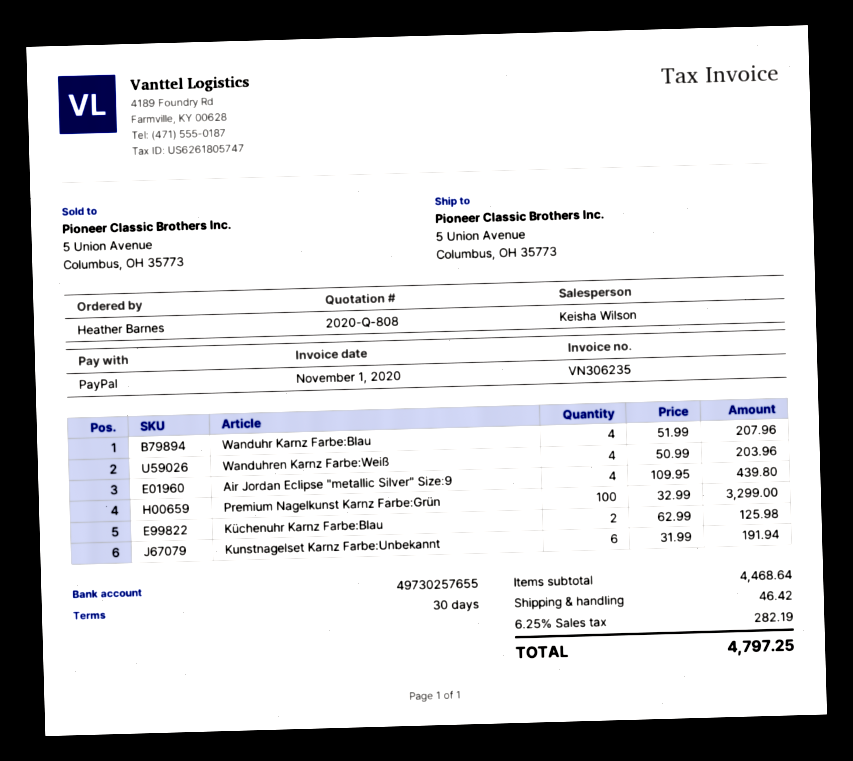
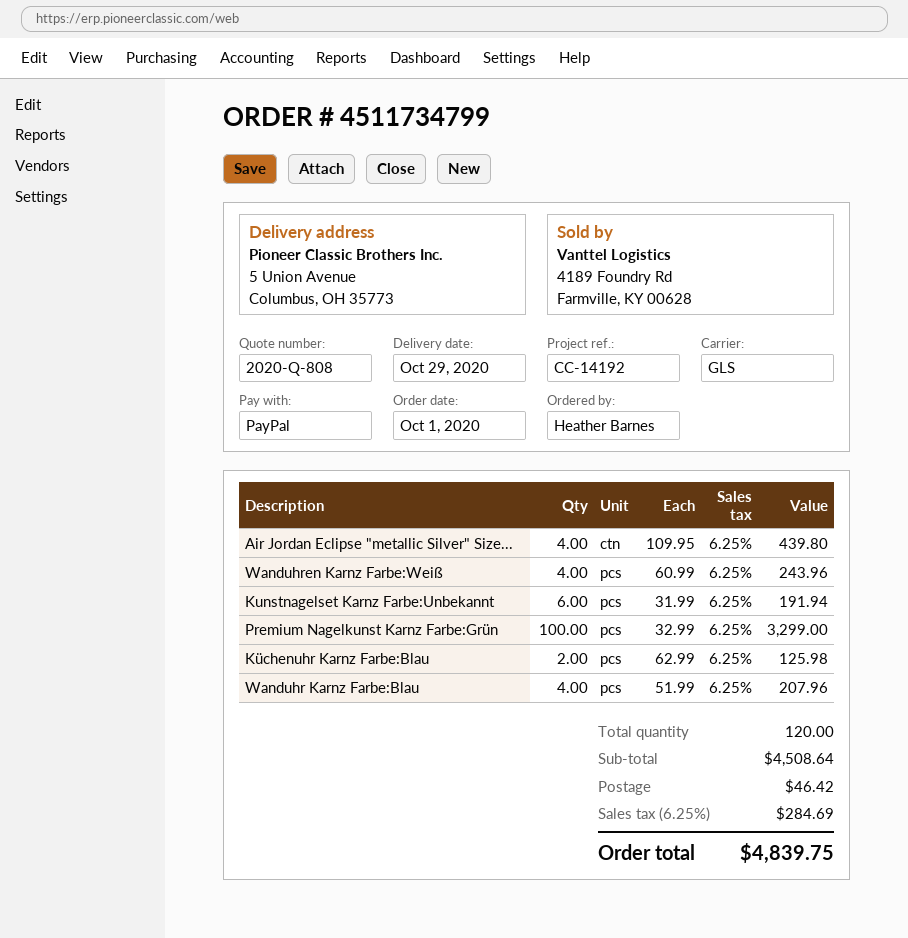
Wanduhren Karnz Farbe:Weiß: 4 x 50.99 = 203.96 -> 4 x 60.99 = 243.96
subtotal: 4468.64 -> 4508.64
tax: 6.25% = 282.19 -> 6.25% = 284.69
total: 4797.25 -> 4839.75

